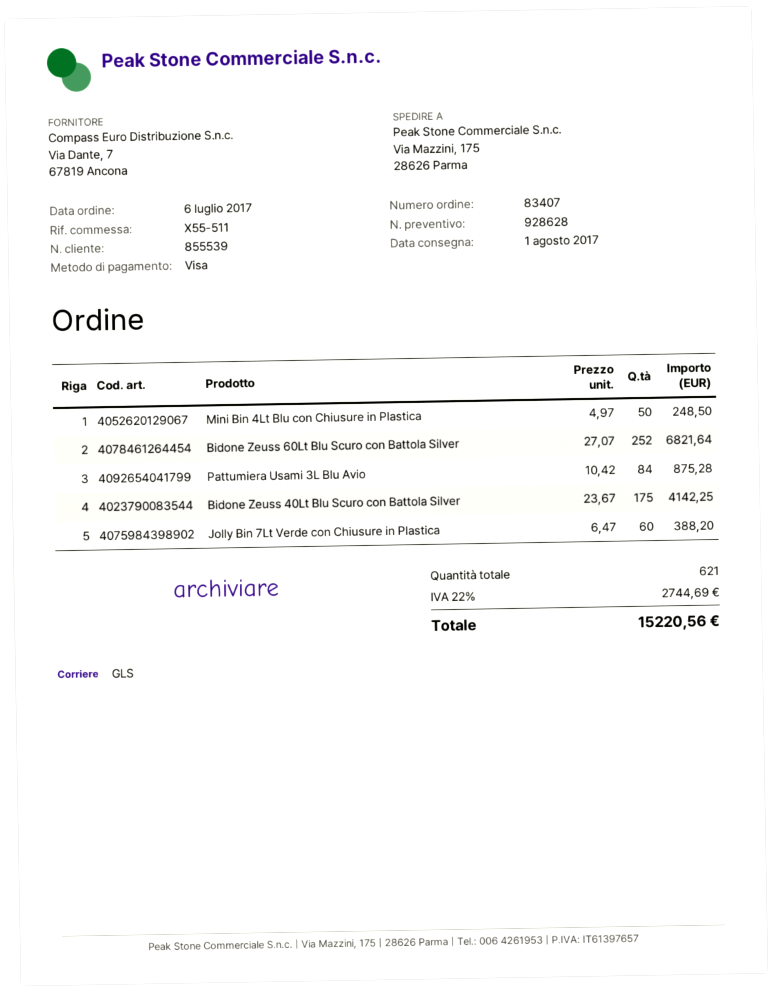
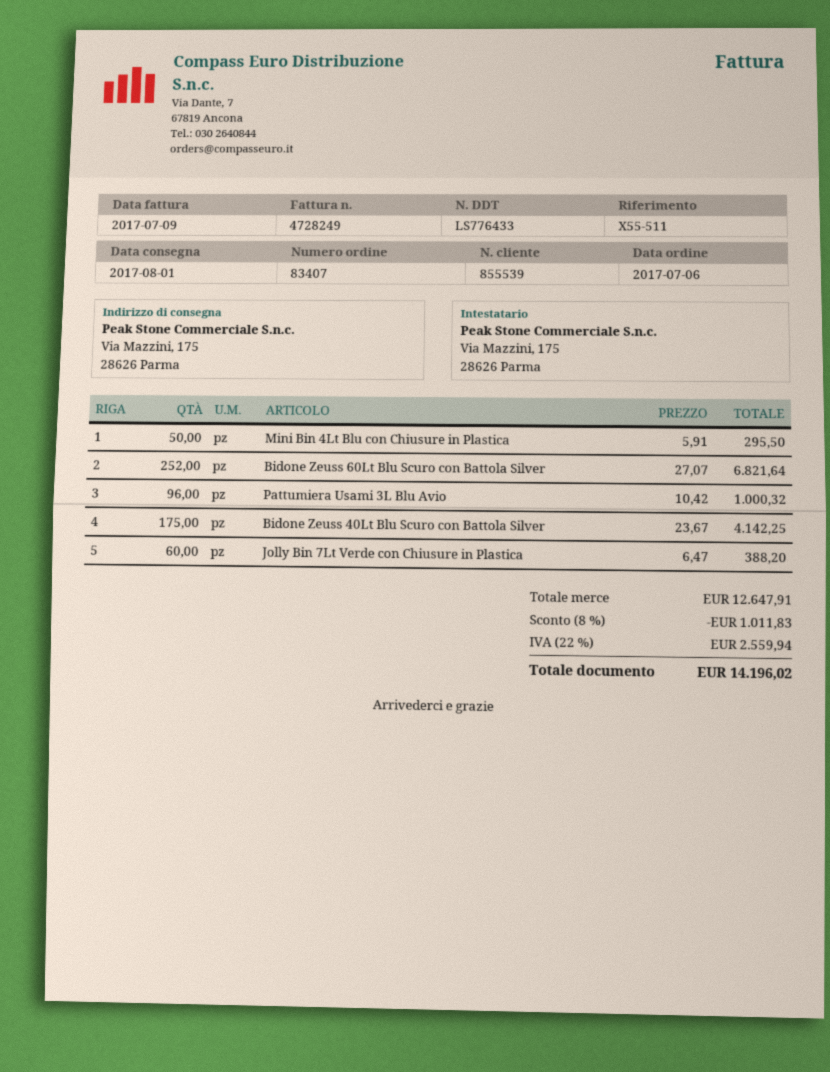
Mini Bin 4Lt Blu con Chiusure in Plastica: 50 x 4.97 = 248.50 -> 50 x 5.91 = 295.50
Pattumiera Usami 3L Blu Avio: 84 x 10.42 = 875.28 -> 96 x 10.42 = 1000.32
discount: none -> 8% = 1011.83
tax: 22% = 2744.69 -> 22% = 2559.94
total: 15220.56 -> 14196.02

